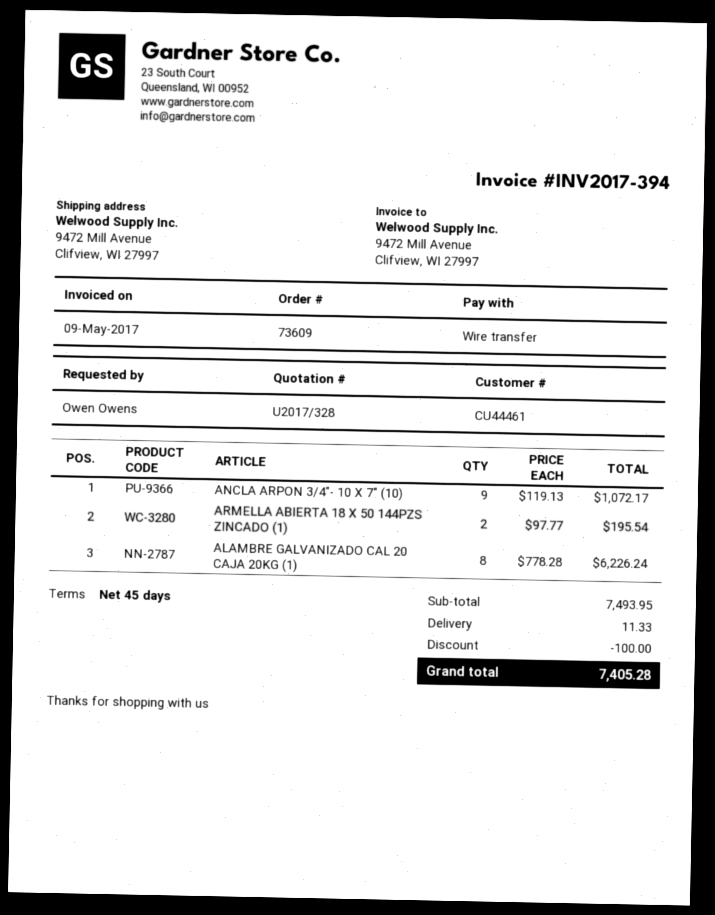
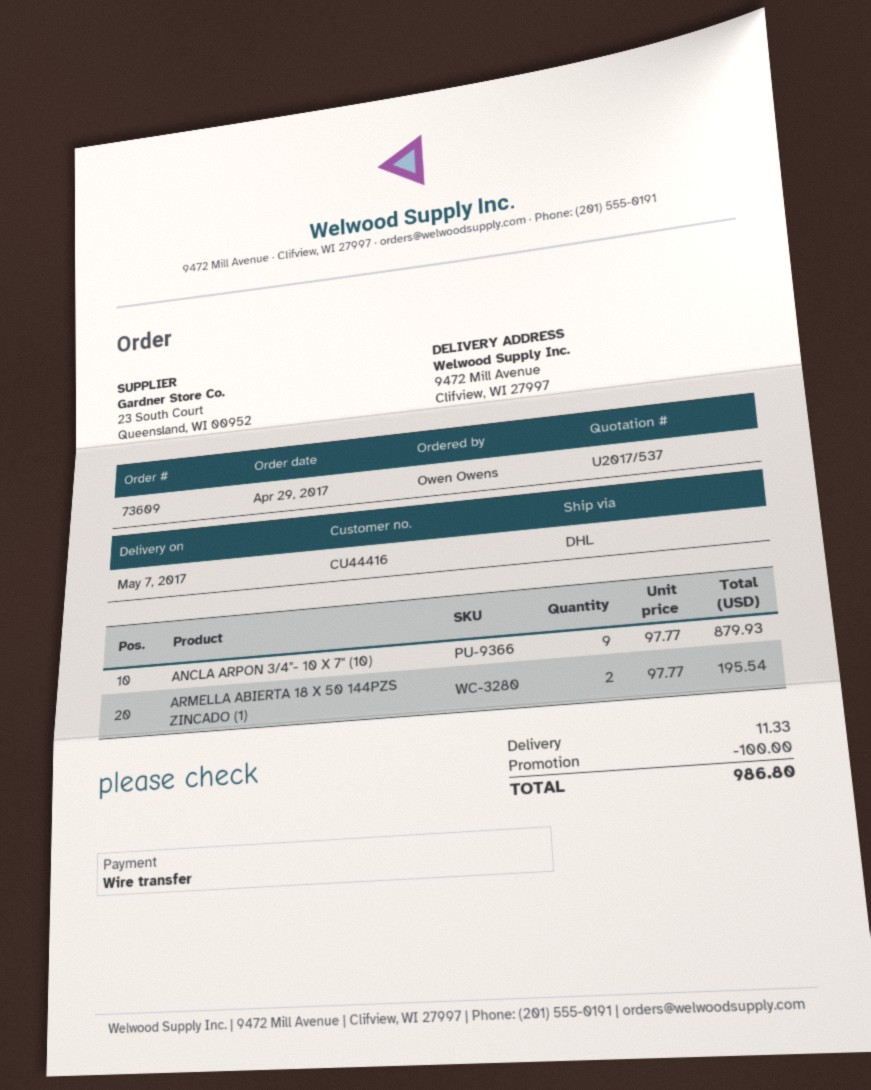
quote number: U2017/328 -> U2017/537
customer number: CU44461 -> CU44416
ANCLA ARPON 3/4"- 10 X 7" (10): 9 x 119.13 = 1072.17 -> 9 x 97.77 = 879.93
ALAMBRE GALVANIZADO CAL 20 CAJA 20KG (1): 8 x 778.28 = 6226.24 -> none
total: 7405.28 -> 986.80

